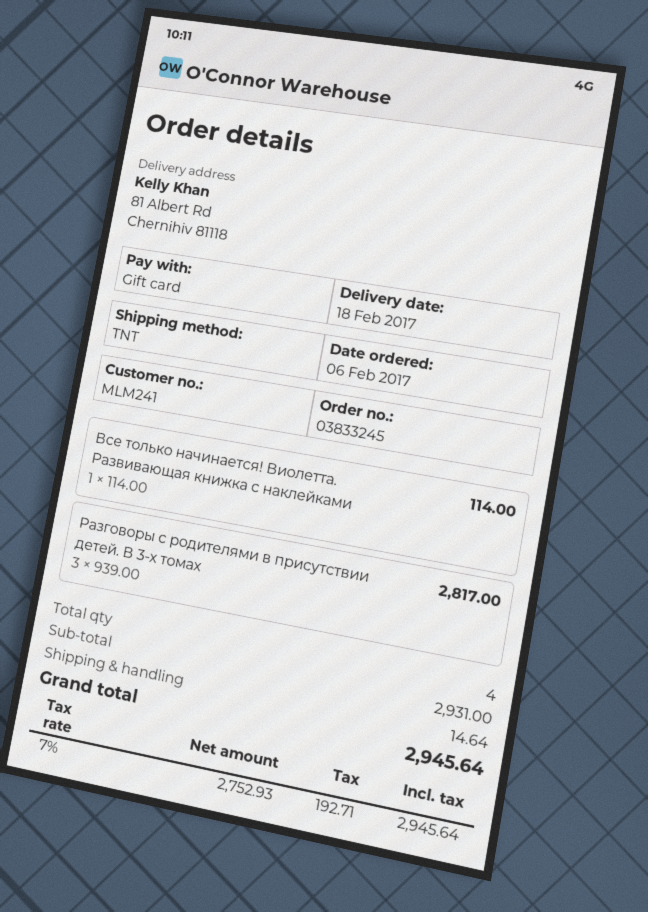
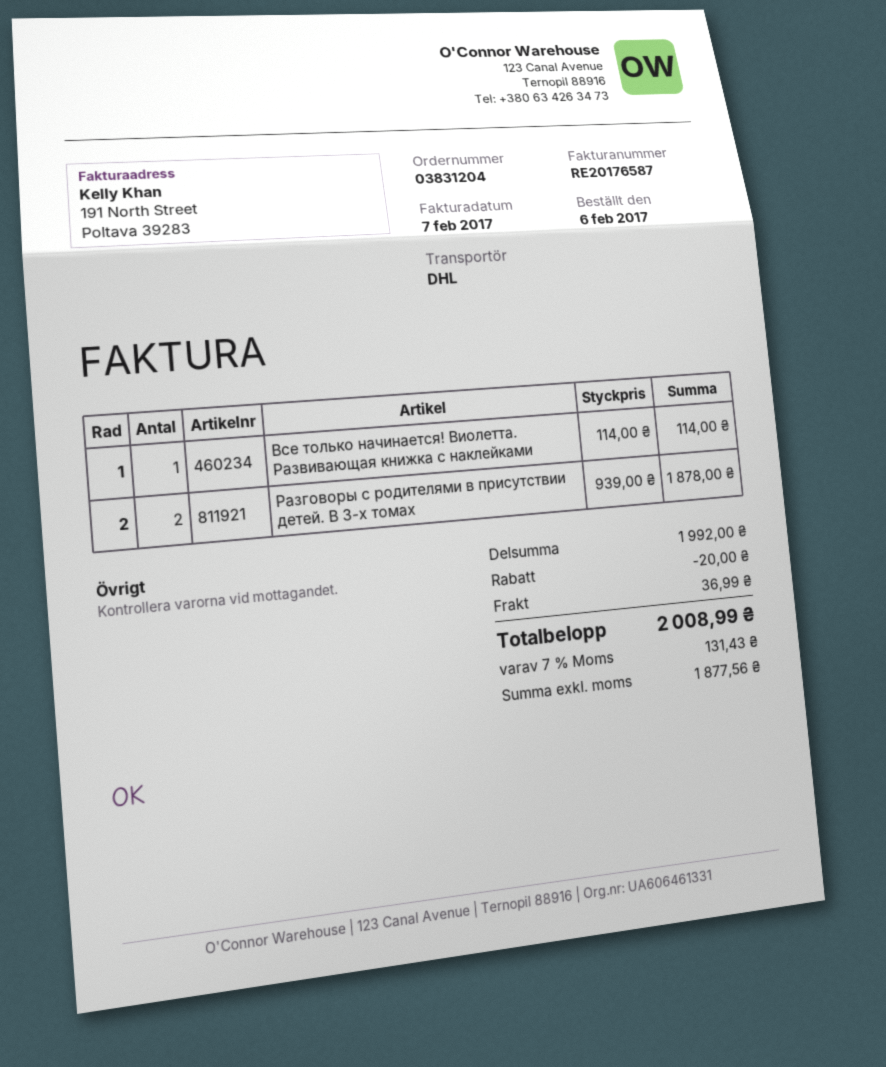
order number: 03833245 -> 03831204
shipping method: TNT -> DHL
Разговоры с родителями в присутствии детей. В 3-х томах: 3 x 939.00 = 2817.00 -> 2 x 939.00 = 1878.00
subtotal: 2931.00 -> 1992.00
discount: none -> 20.00
shipping: 14.64 -> 36.99
net: 2752.93 -> 1877.56
tax: 7% = 192.71 -> 7% = 131.43
total: 2945.64 -> 2008.99

